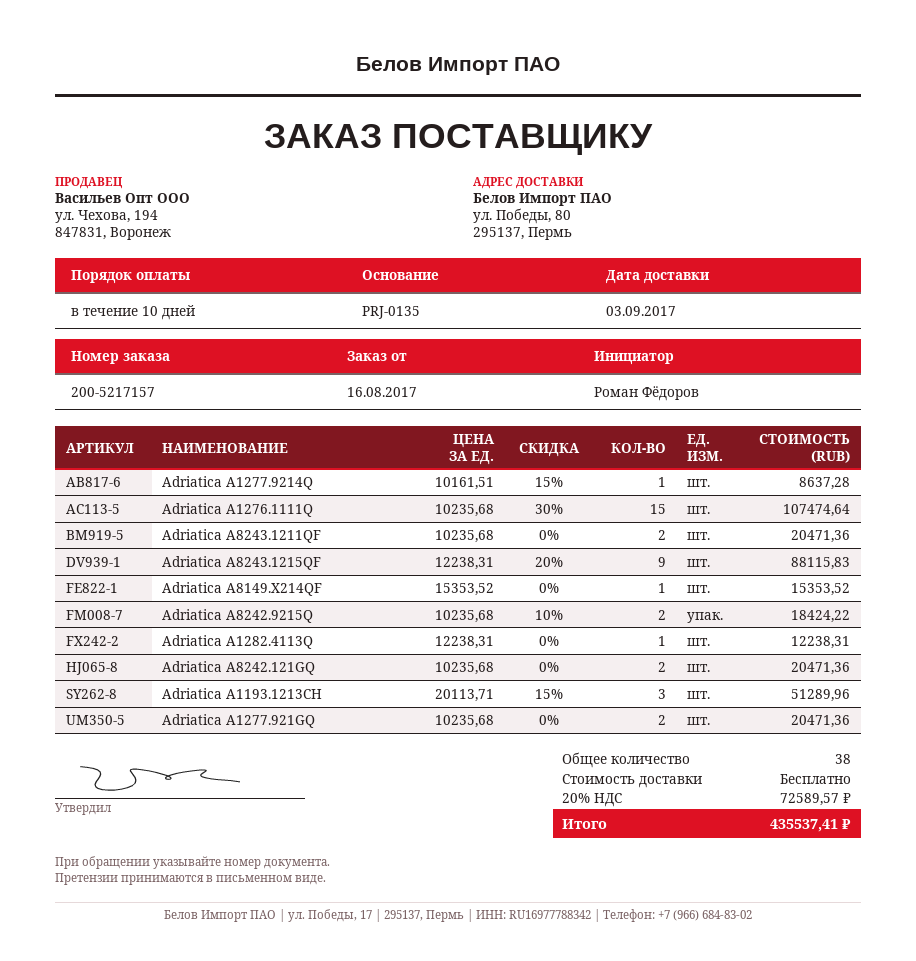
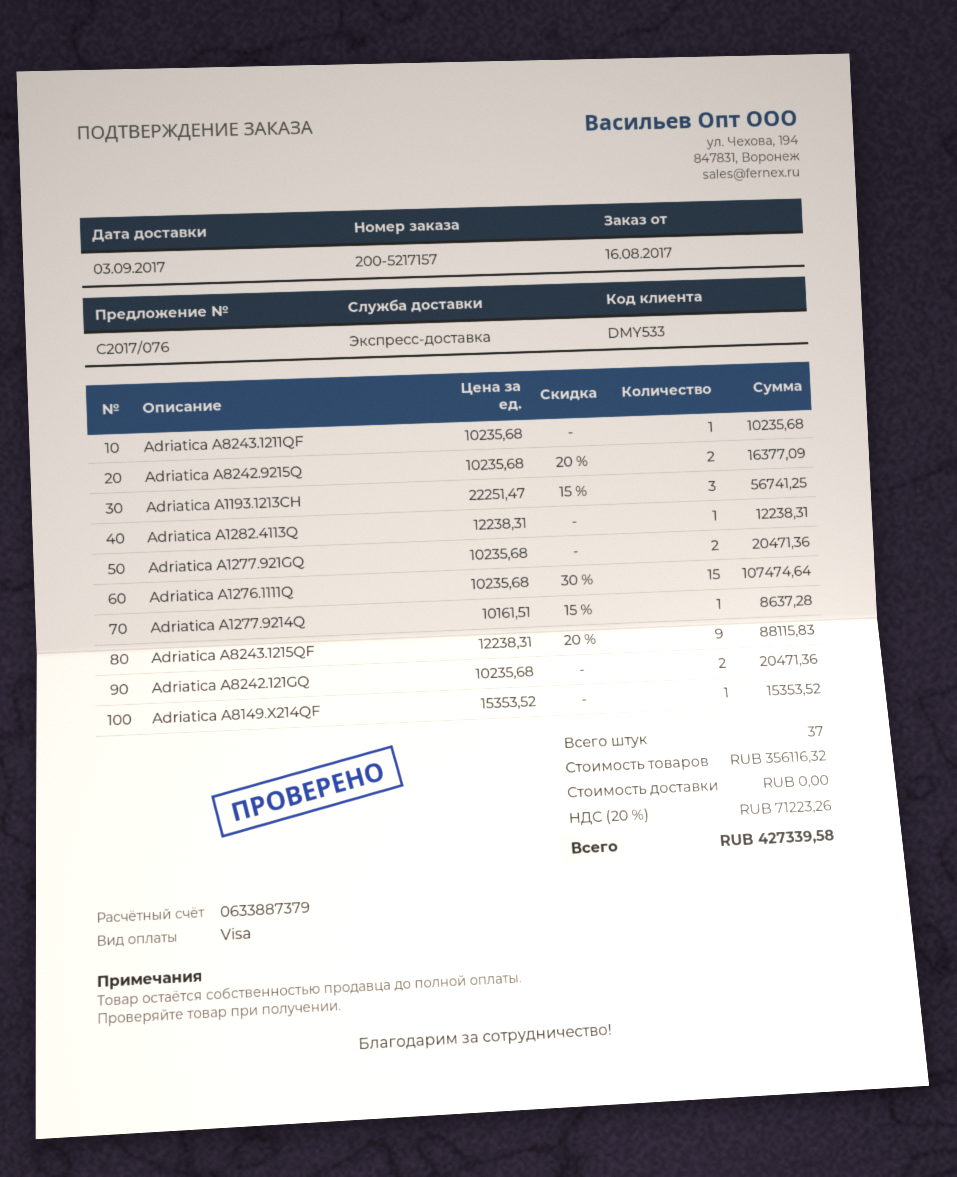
Adriatica A8243.1211QF: 2 x 10235.68 = 20471.36 -> 1 x 10235.68 = 10235.68
Adriatica A8242.9215Q: 2 x 10235.68 - 10% = 18424.22 -> 2 x 10235.68 - 20% = 16377.09
Adriatica A1193.1213CH: 3 x 20113.71 - 15% = 51289.96 -> 3 x 22251.47 - 15% = 56741.25
total quantity: 38 -> 37
tax: 20% = 72589.57 -> 20% = 71223.26
total: 435537.41 -> 427339.58

